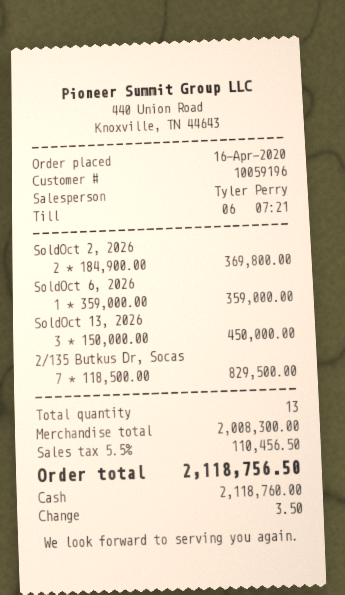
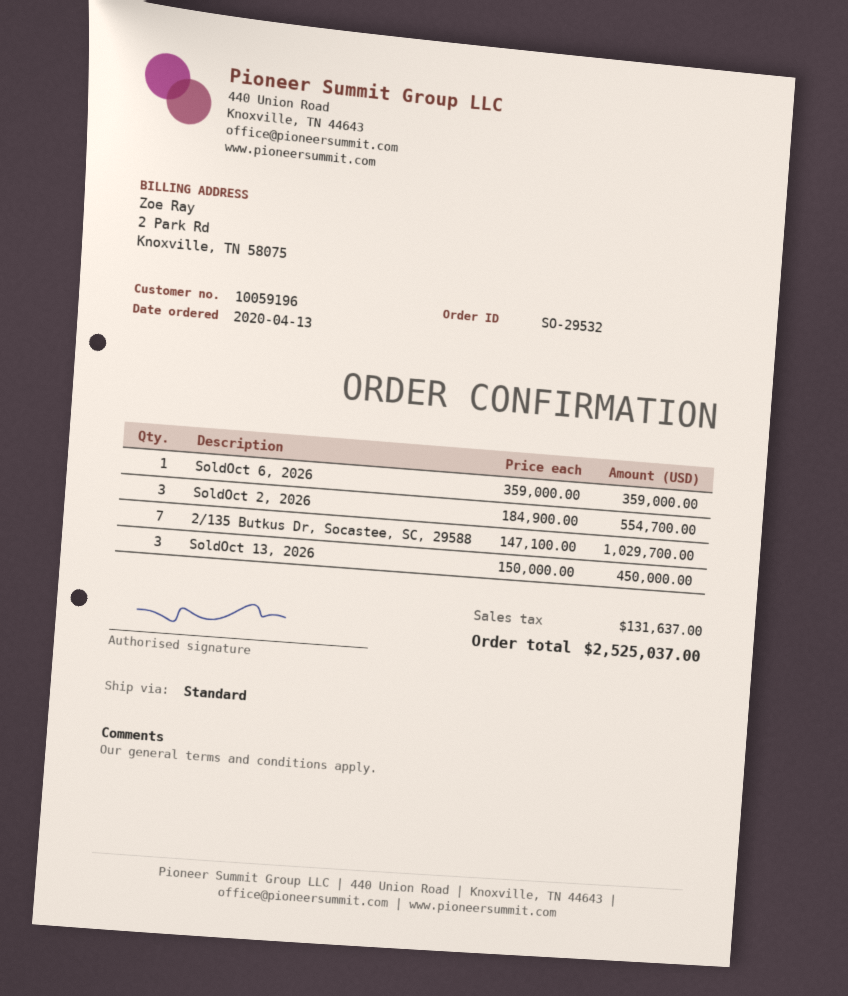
order date: 2020-04-16 -> 2020-04-13
SoldOct 2, 2026: 2 x 184900.00 = 369800.00 -> 3 x 184900.00 = 554700.00
2/135 Butkus Dr, Socas: 7 x 118500.00 = 829500.00 -> 7 x 147100.00 = 1029700.00
tax: 110456.50 -> 131637.00
total: 2118756.50 -> 2525037.00

